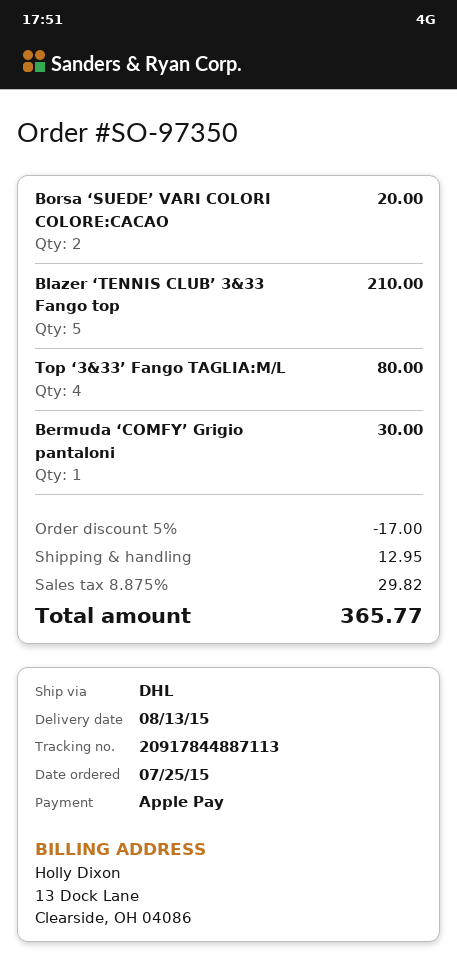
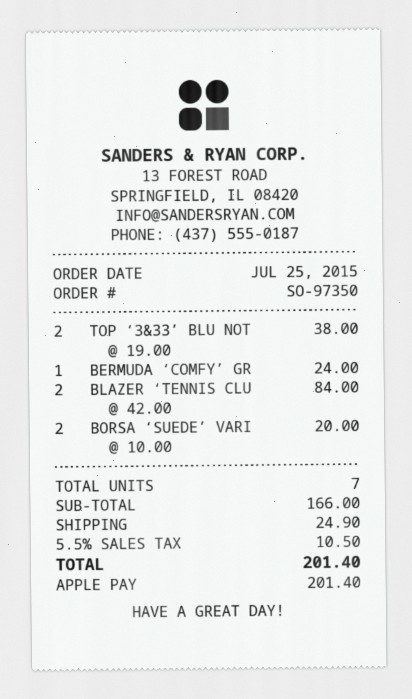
Blazer ‘TENNIS CLUB’ 3&33 Fango top: 5 for 210.00 -> 2 for 84.00
Top ‘3&33’ Fango TAGLIA:M/L: 4 for 80.00 -> none
Bermuda ‘COMFY’ Grigio pantaloni: 1 for 30.00 -> 1 for 24.00
TOP ‘3&33’ BLU NOT: none -> 2 for 38.00
discount: 5% = 17.00 -> none
shipping: 12.95 -> 24.90
tax: 8.875% = 29.82 -> 5.5% = 10.50
total: 365.77 -> 201.40

